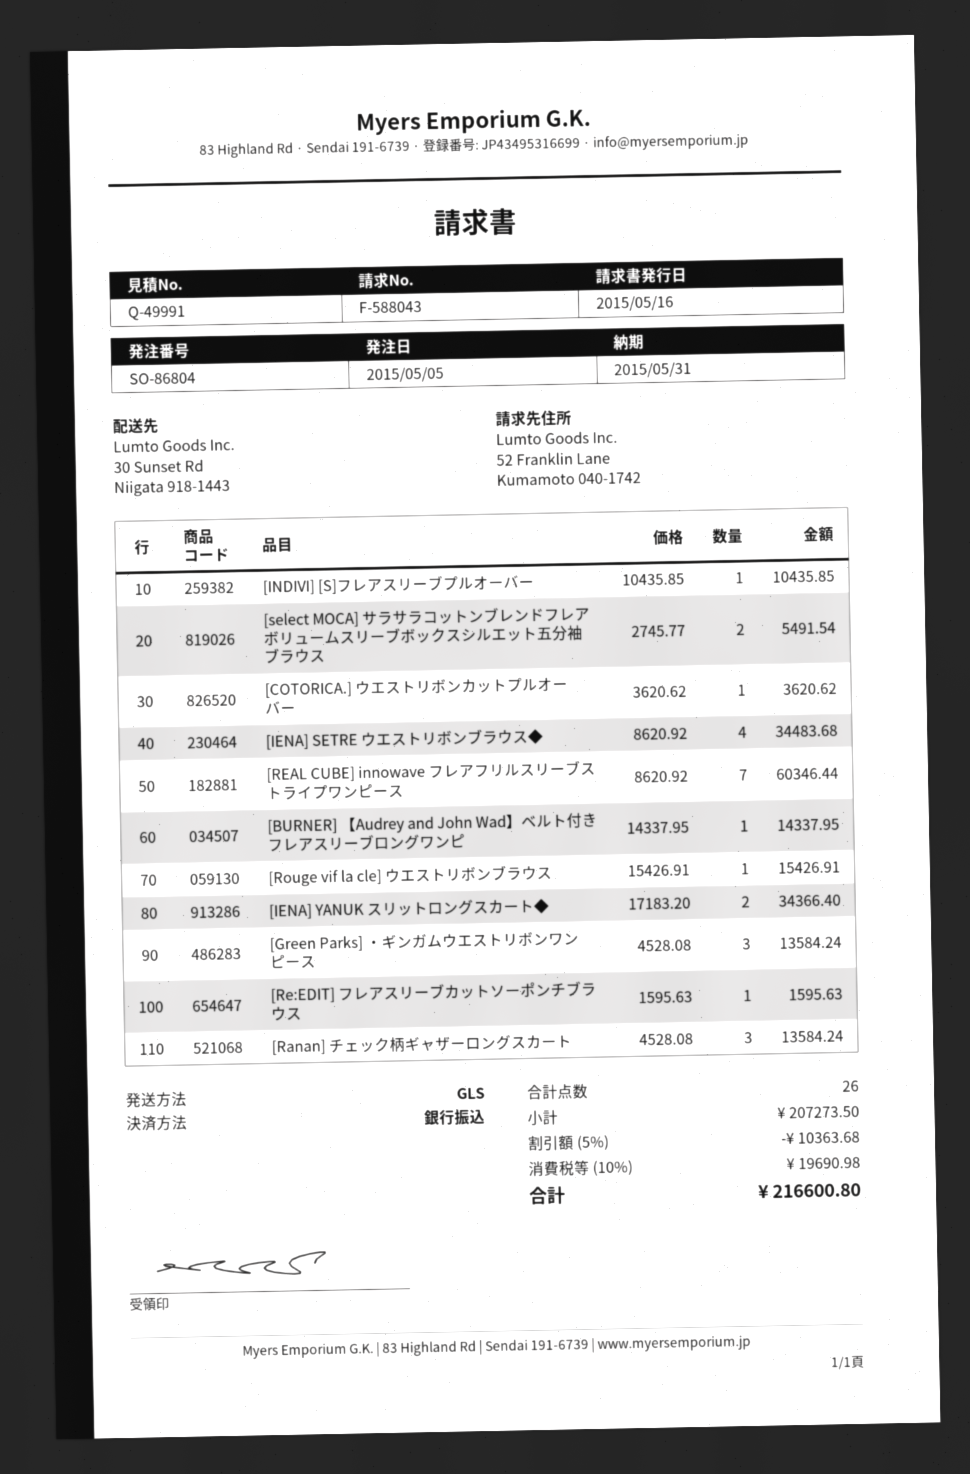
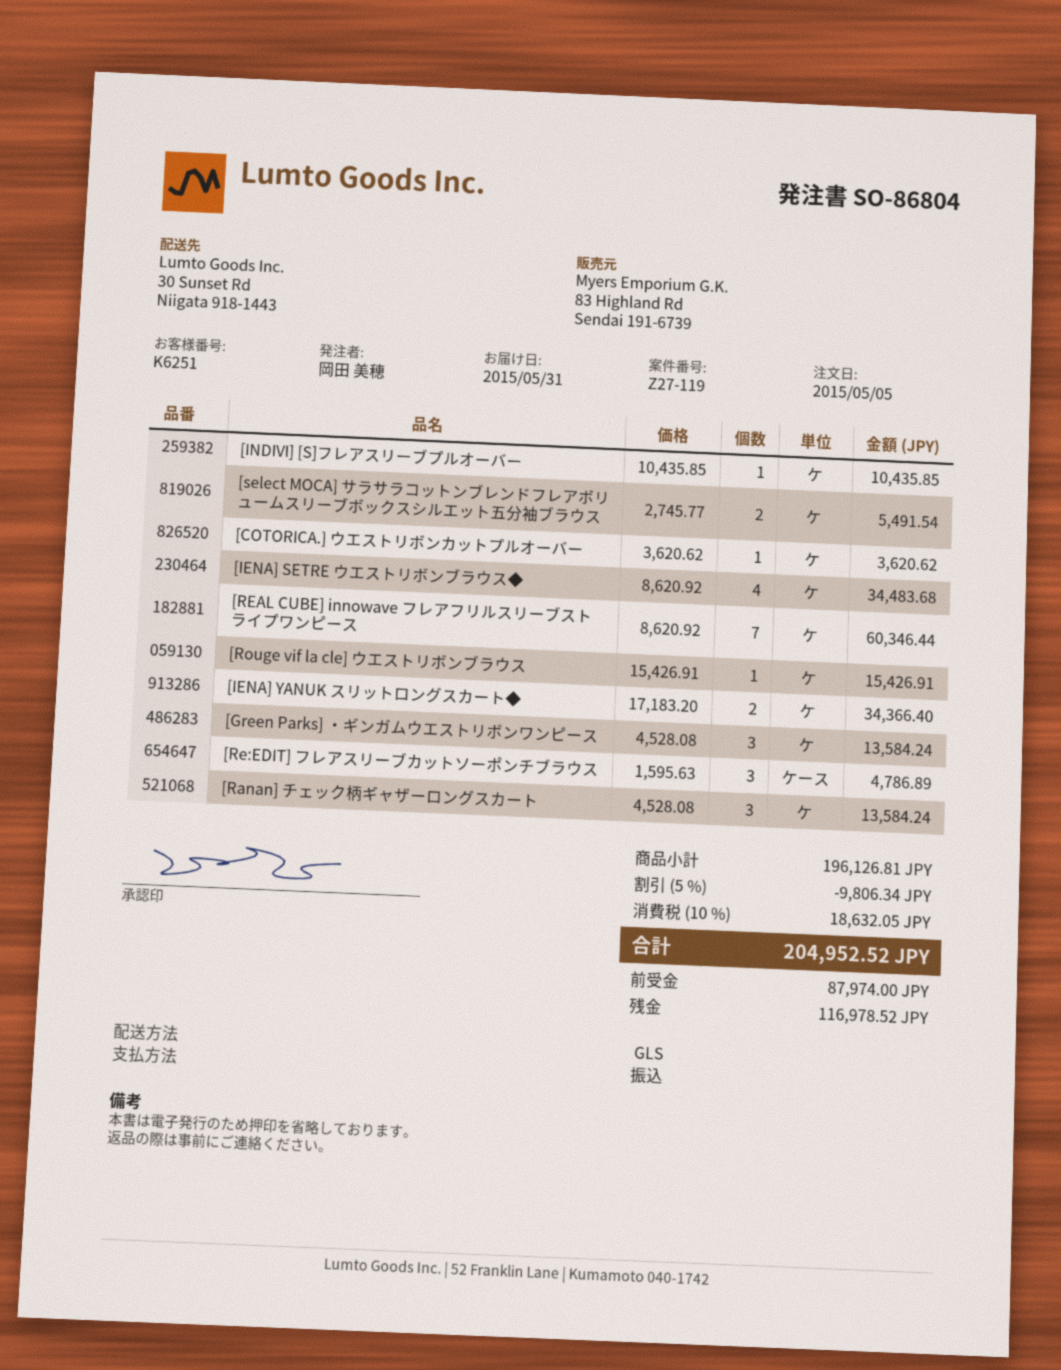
[BURNER] 【Audrey and John Wad】ベルト付きフレアスリーブロングワンピ: 1 x 14337.95 = 14337.95 -> none
[Re:EDIT] フレアスリーブカットソーポンチブラウス: 1 x 1595.63 = 1595.63 -> 3 x 1595.63 = 4786.89
subtotal: 207273.50 -> 196126.81
discount: 5% = 10363.68 -> 5% = 9806.34
tax: 10% = 19690.98 -> 10% = 18632.05
total: 216600.80 -> 204952.52

